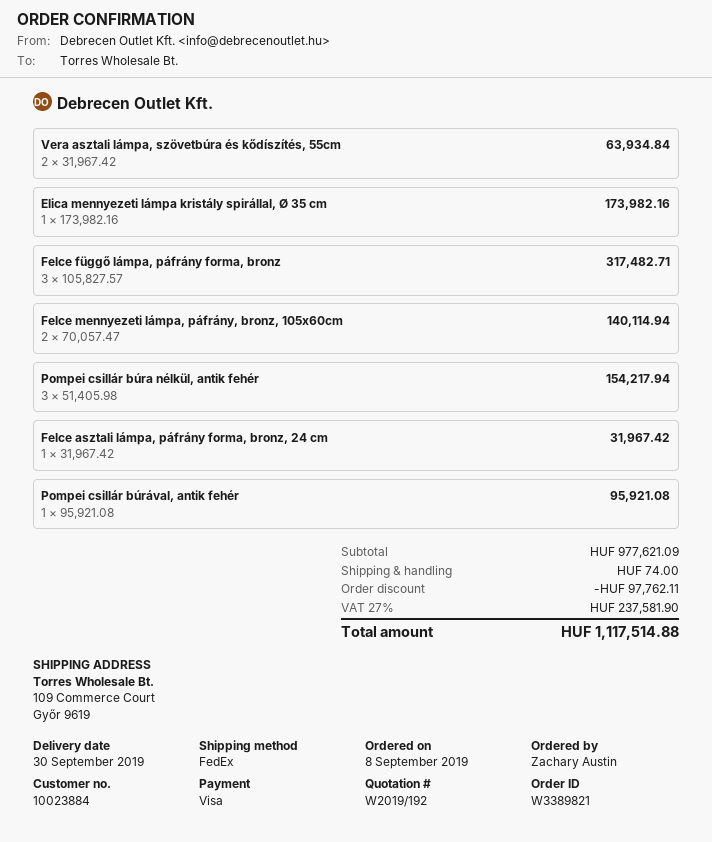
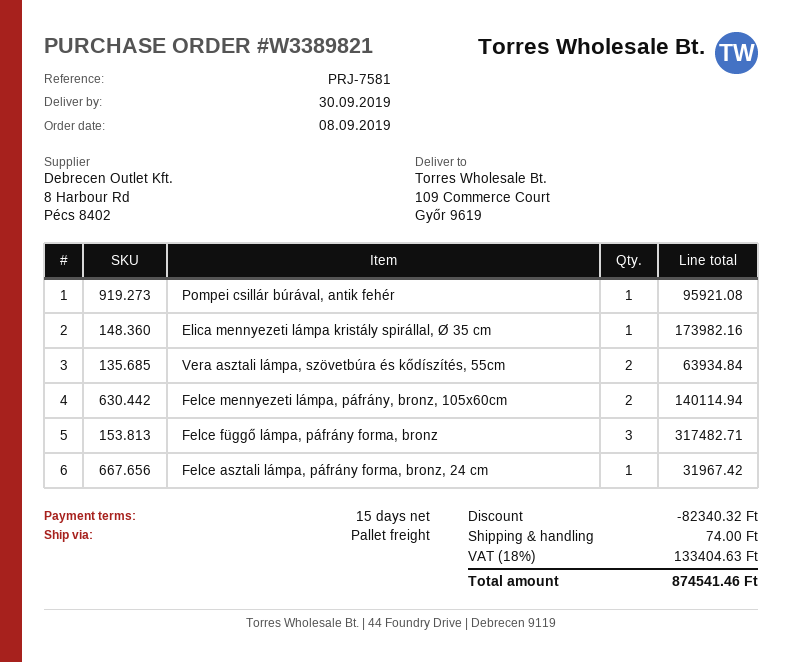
shipping method: FedEx -> pallet freight
Pompei csillár búra nélkül, antik fehér: 3 for 154217.94 -> none
discount: 97762.11 -> 82340.32
tax: 27% = 237581.90 -> 18% = 133404.63
total: 1117514.88 -> 874541.46

